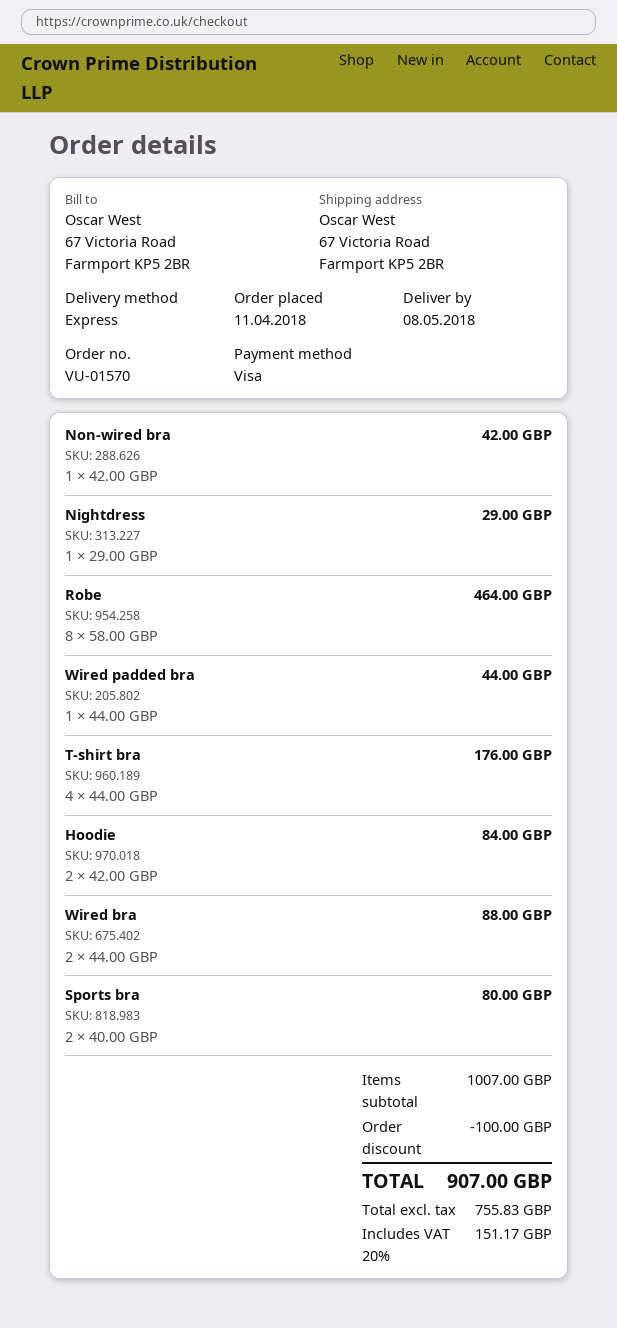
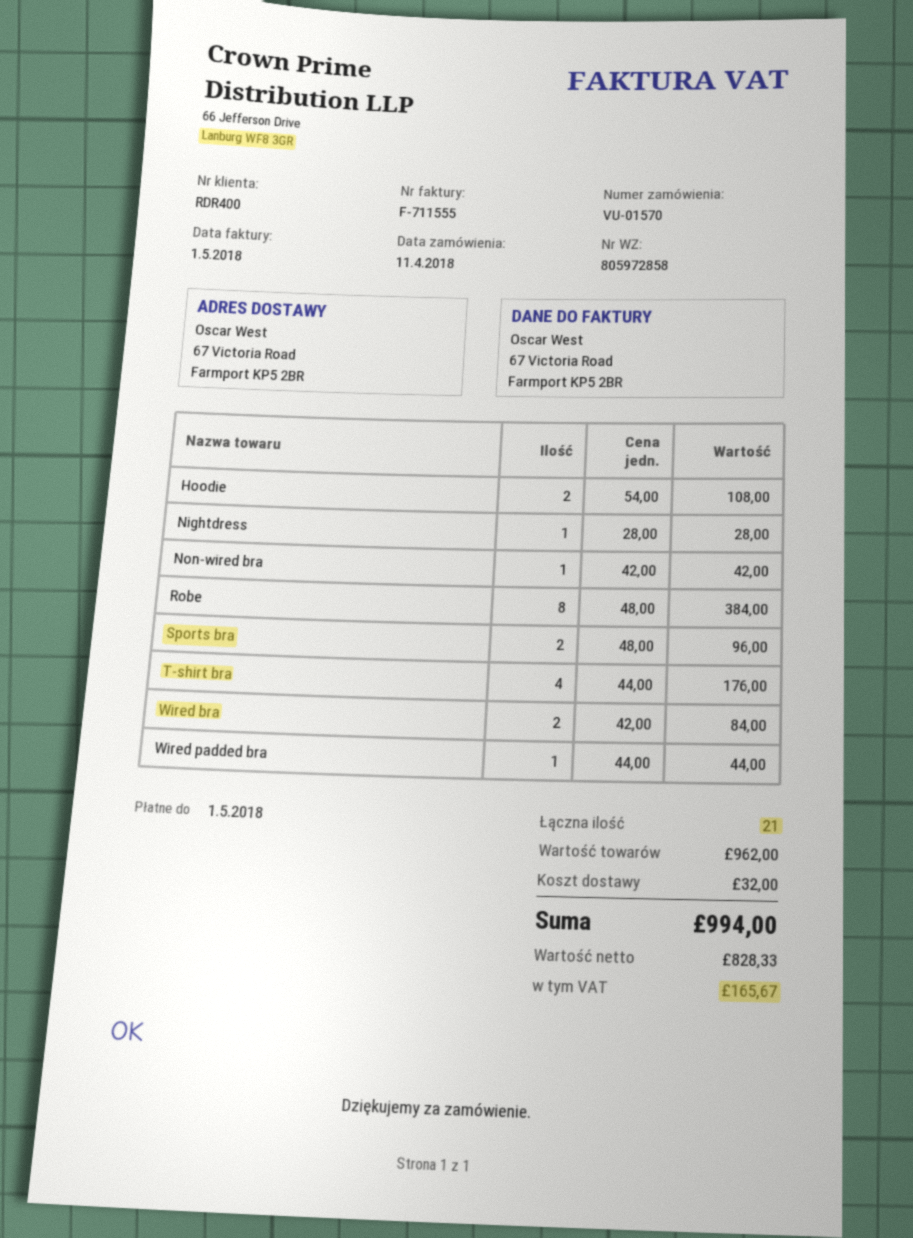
Nightdress: 1 x 29.00 = 29.00 -> 1 x 28.00 = 28.00
Robe: 8 x 58.00 = 464.00 -> 8 x 48.00 = 384.00
Hoodie: 2 x 42.00 = 84.00 -> 2 x 54.00 = 108.00
Wired bra: 2 x 44.00 = 88.00 -> 2 x 42.00 = 84.00
Sports bra: 2 x 40.00 = 80.00 -> 2 x 48.00 = 96.00
subtotal: 1007.00 -> 962.00
discount: 100.00 -> none
shipping: none -> 32.00
net: 755.83 -> 828.33
tax: 151.17 -> 165.67
total: 907.00 -> 994.00

